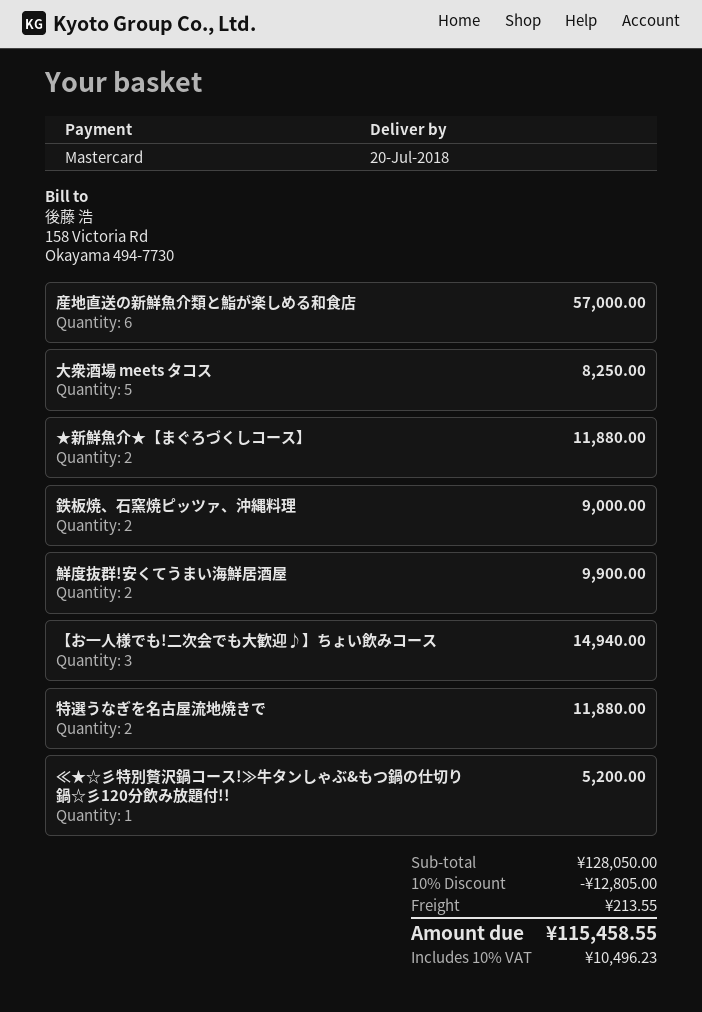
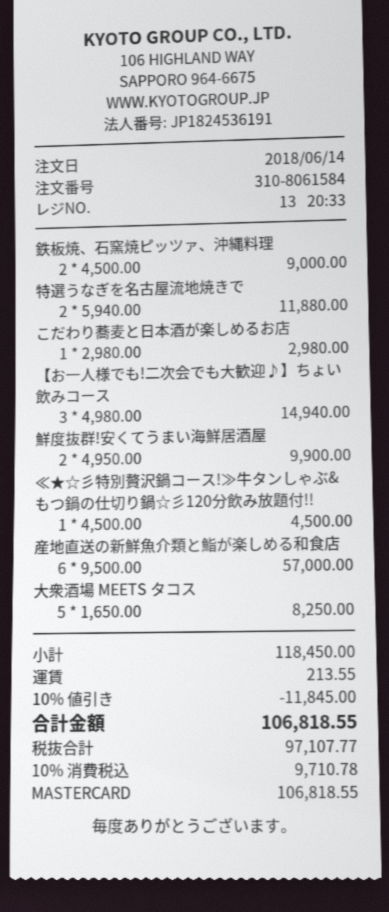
★新鮮魚介★【まぐろづくしコース】: 2 for 11880.00 -> none
≪★☆彡特別贅沢鍋コース!≫牛タンしゃぶ&もつ鍋の仕切り鍋☆彡120分飲み放題付!!: 1 for 5200.00 -> 1 for 4500.00
こだわり蕎麦と日本酒が楽しめるお店: none -> 1 for 2980.00
subtotal: 128050.00 -> 118450.00
discount: 10% = 12805.00 -> 10% = 11845.00
tax: 10% = 10496.23 -> 10% = 9710.78
total: 115458.55 -> 106818.55

